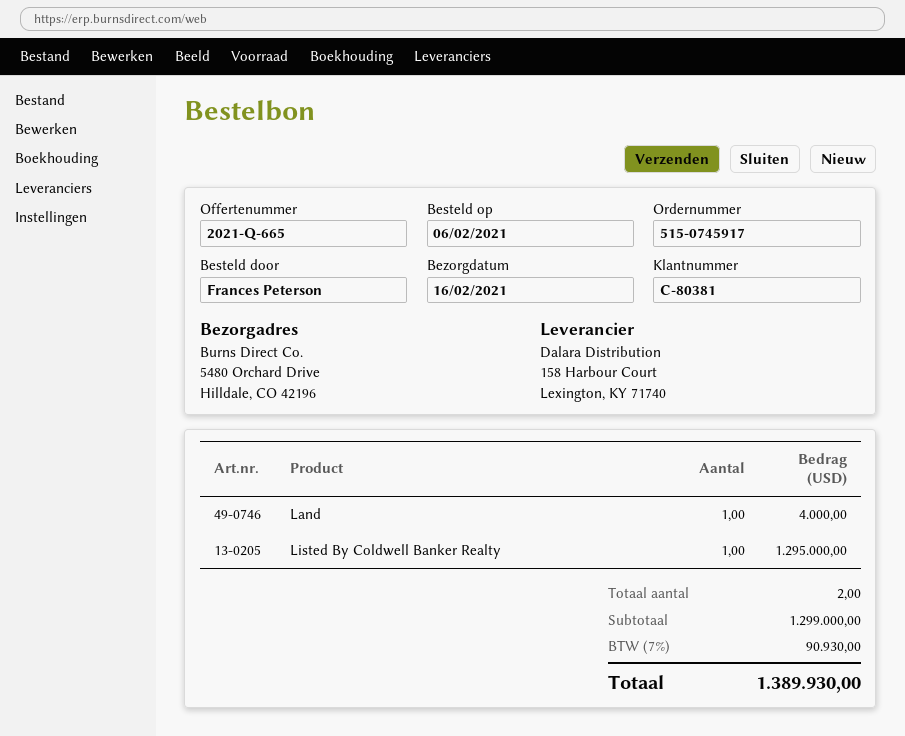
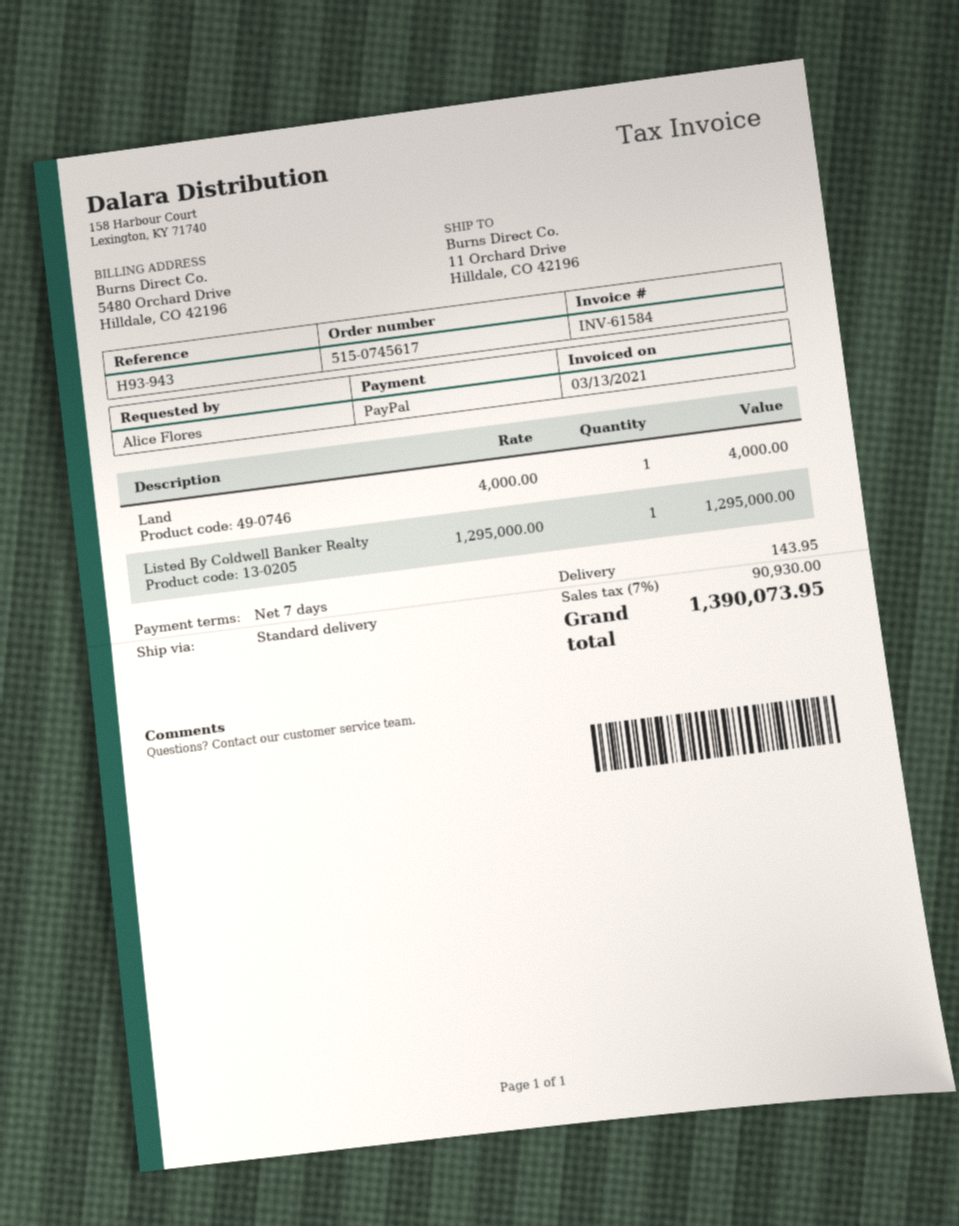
order number: 515-0745917 -> 515-0745617
ordered by: Frances Peterson -> Alice Flores
ship to: 5480 Orchard Drive, Hilldale, CO 42196 -> 11 Orchard Drive, Hilldale, CO 42196
shipping: none -> 143.95
total: 1389930.00 -> 1390073.95

